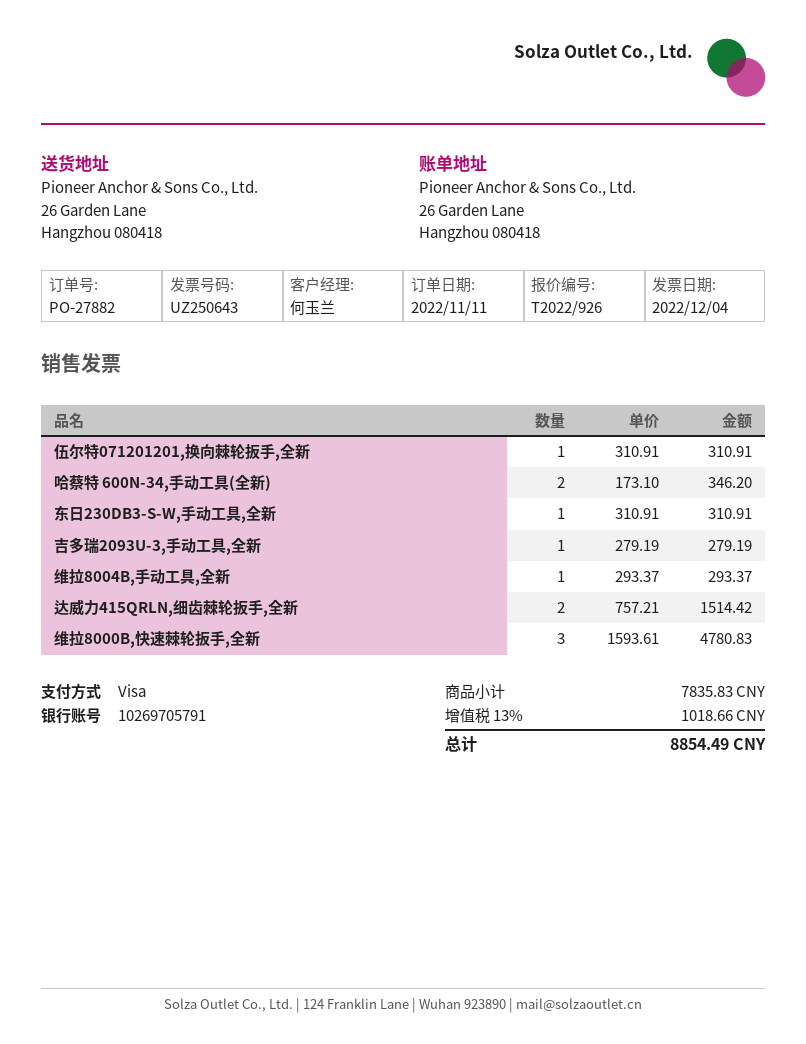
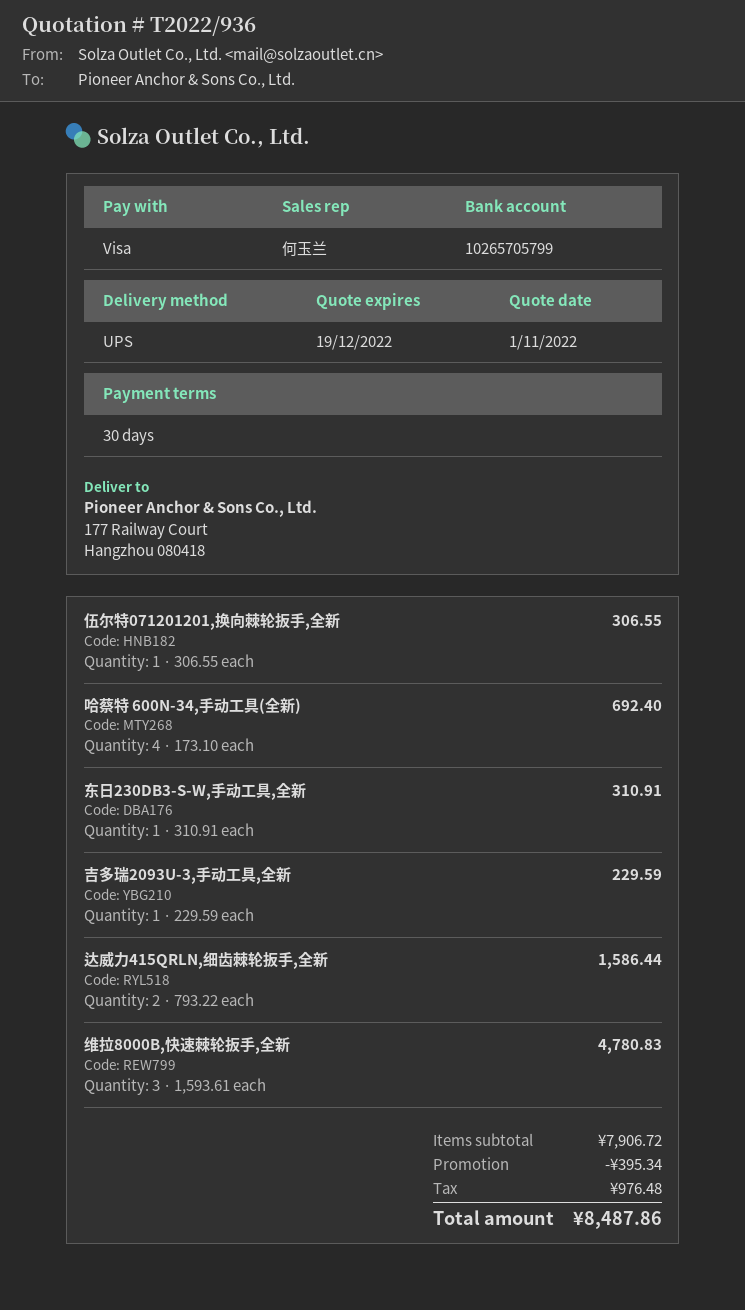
quote number: T2022/926 -> T2022/936
bank account: 10269705791 -> 10265705799
ship to: 26 Garden Lane, Hangzhou 080418 -> 177 Railway Court, Hangzhou 080418
伍尔特071201201,换向棘轮扳手,全新: 1 x 310.91 = 310.91 -> 1 x 306.55 = 306.55
哈蔡特 600N-34,手动工具(全新): 2 x 173.10 = 346.20 -> 4 x 173.10 = 692.40
吉多瑞2093U-3,手动工具,全新: 1 x 279.19 = 279.19 -> 1 x 229.59 = 229.59
维拉8004B,手动工具,全新: 1 x 293.37 = 293.37 -> none
达威力415QRLN,细齿棘轮扳手,全新: 2 x 757.21 = 1514.42 -> 2 x 793.22 = 1586.44
subtotal: 7835.83 -> 7906.72
discount: none -> 395.34
tax: 1018.66 -> 976.48
total: 8854.49 -> 8487.86

